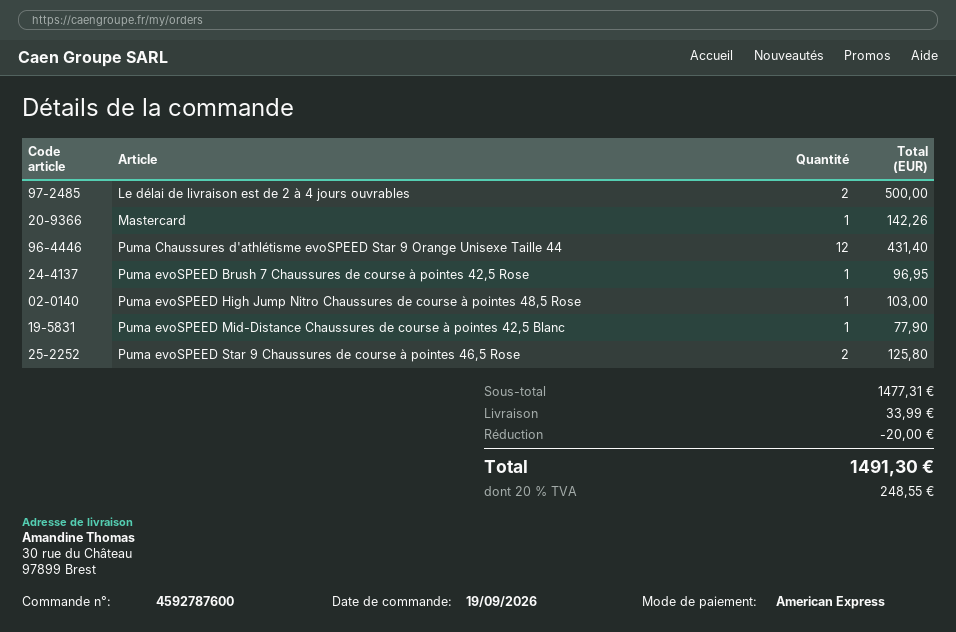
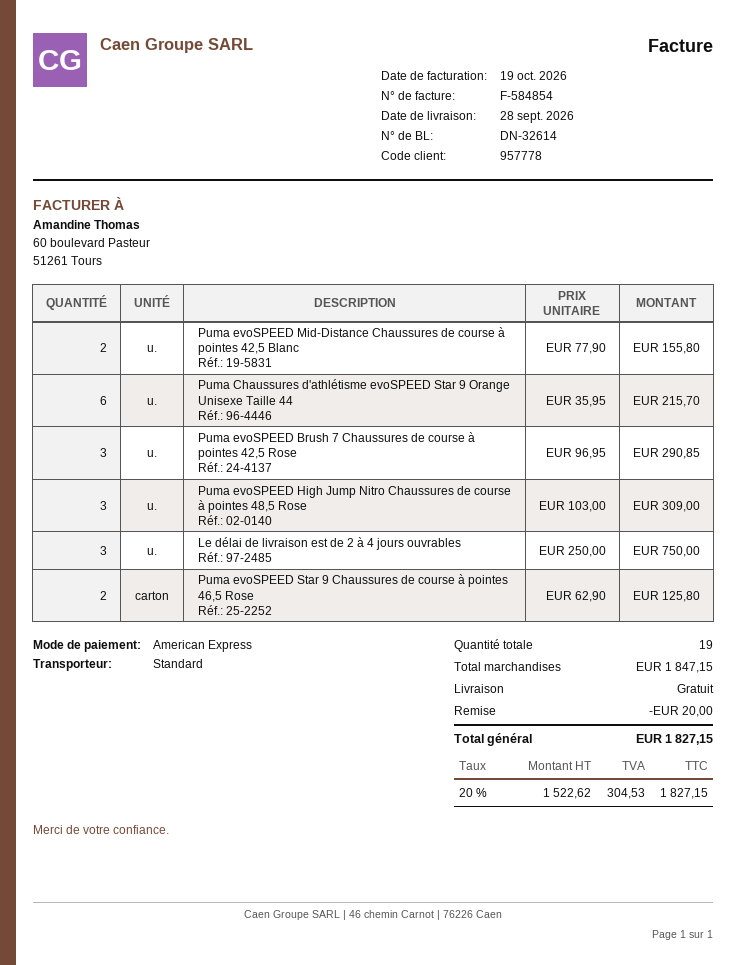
Le délai de livraison est de 2 à 4 jours ouvrables: 2 for 500.00 -> 3 for 750.00
Mastercard: 1 for 142.26 -> none
Puma Chaussures d'athlétisme evoSPEED Star 9 Orange Unisexe Taille 44: 12 for 431.40 -> 6 for 215.70
Puma evoSPEED Brush 7 Chaussures de course à pointes 42,5 Rose: 1 for 96.95 -> 3 for 290.85
Puma evoSPEED High Jump Nitro Chaussures de course à pointes 48,5 Rose: 1 for 103.00 -> 3 for 309.00
Puma evoSPEED Mid-Distance Chaussures de course à pointes 42,5 Blanc: 1 for 77.90 -> 2 for 155.80
subtotal: 1477.31 -> 1847.15
shipping: 33.99 -> 0.00
tax: 20% = 248.55 -> 20% = 304.53
total: 1491.30 -> 1827.15

